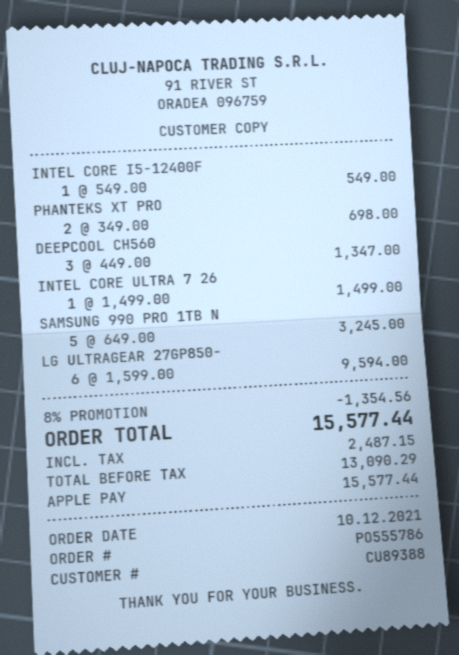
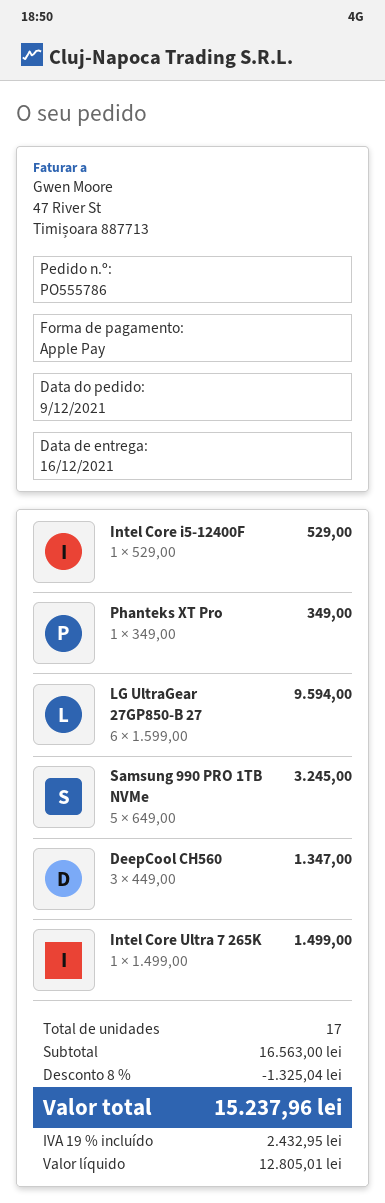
order date: 2021-12-10 -> 2021-12-09
INTEL CORE I5-12400F: 1 x 549.00 = 549.00 -> 1 x 529.00 = 529.00
PHANTEKS XT PRO: 2 x 349.00 = 698.00 -> 1 x 349.00 = 349.00
discount: 8% = 1354.56 -> 8% = 1325.04
net: 13090.29 -> 12805.01
tax: 2487.15 -> 2432.95
total: 15577.44 -> 15237.96

